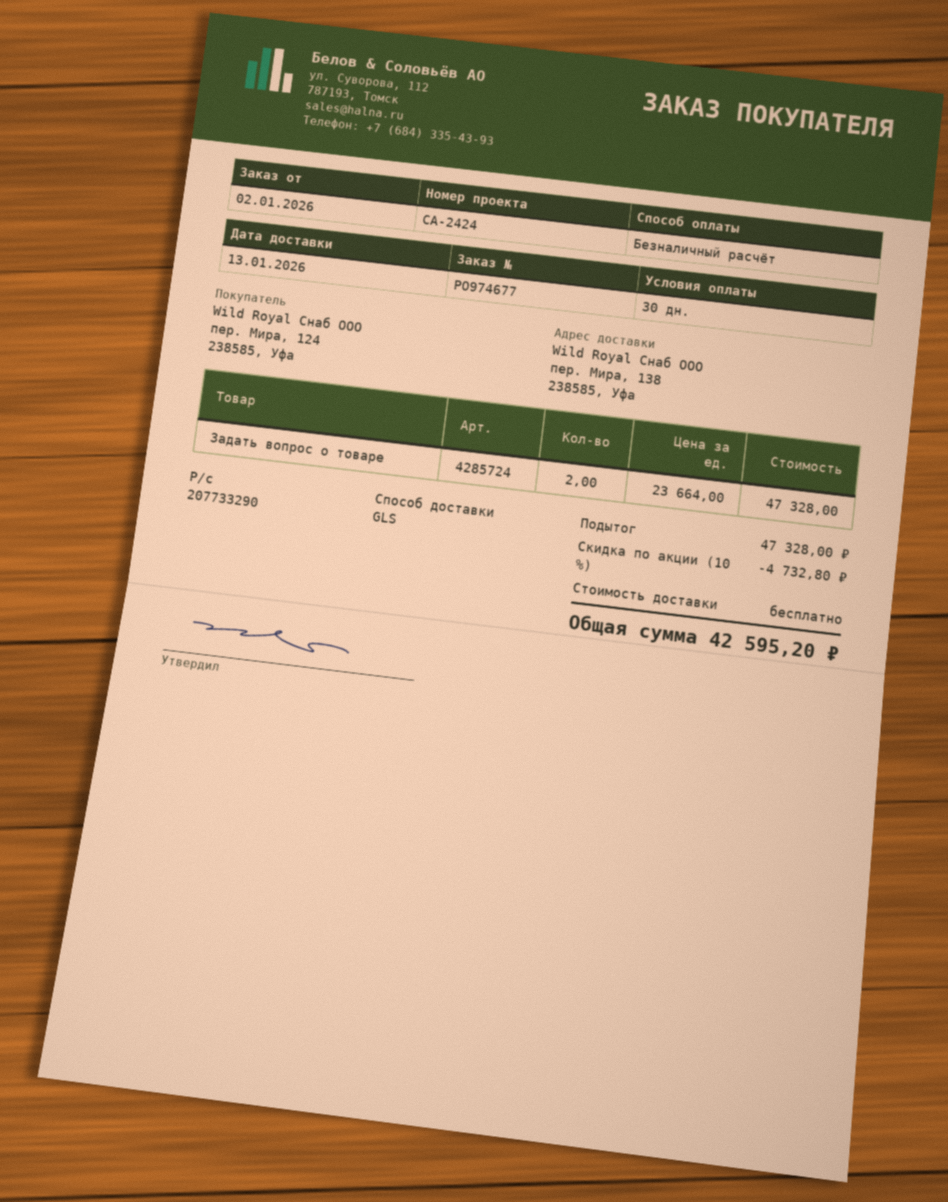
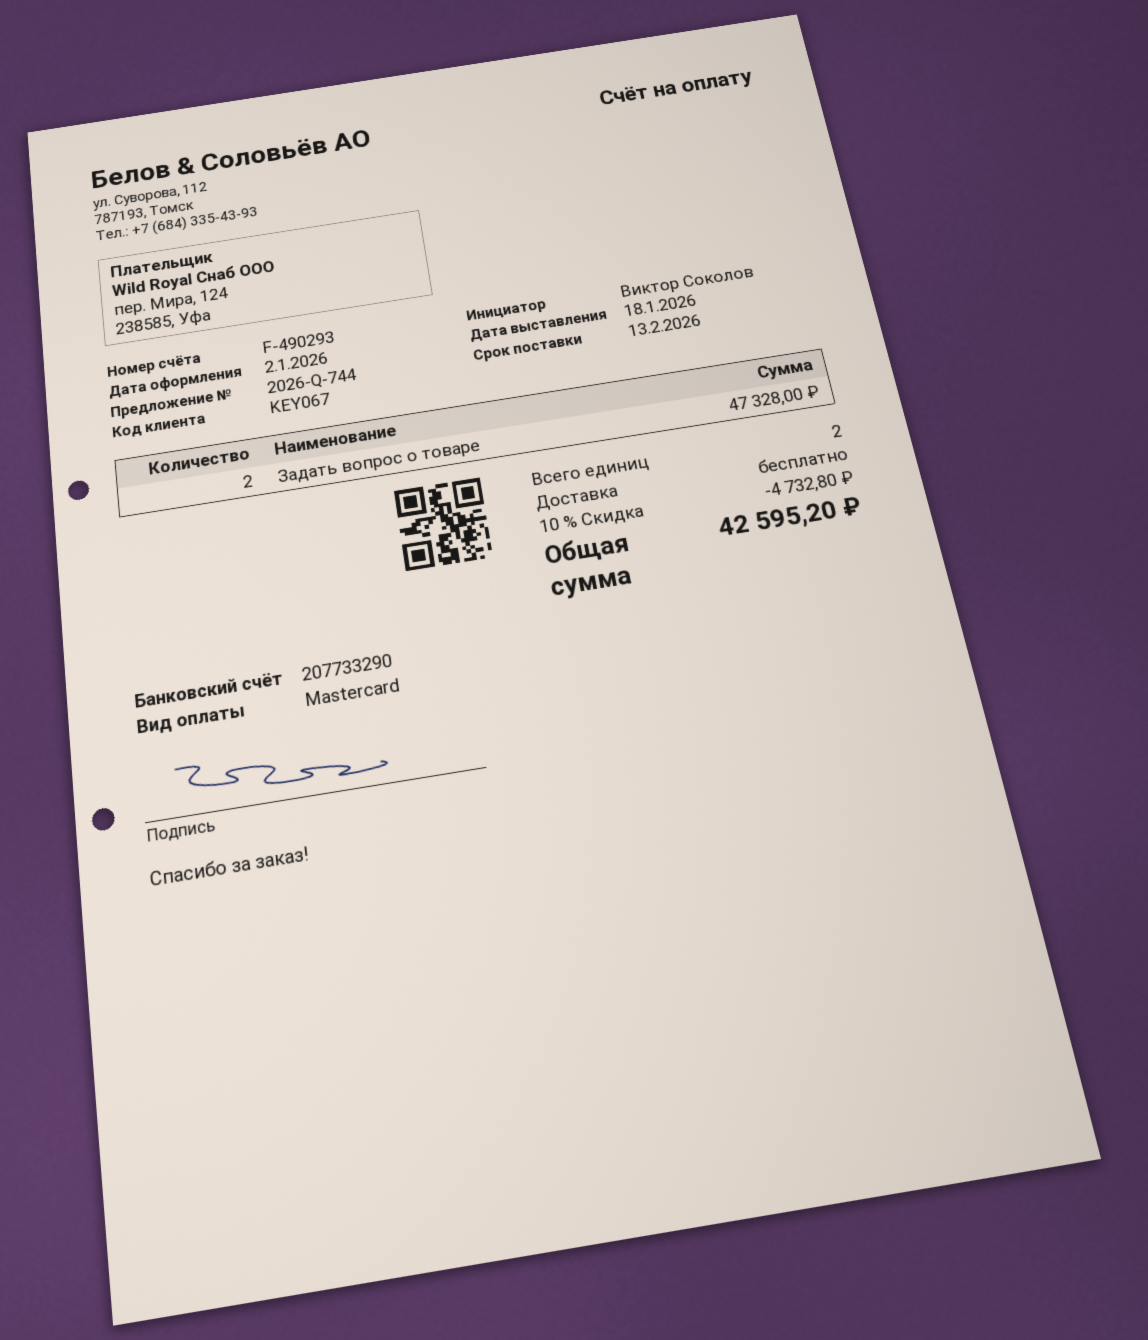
delivery date: 2026-01-13 -> 2026-02-13
payment method: bank transfer -> Mastercard

